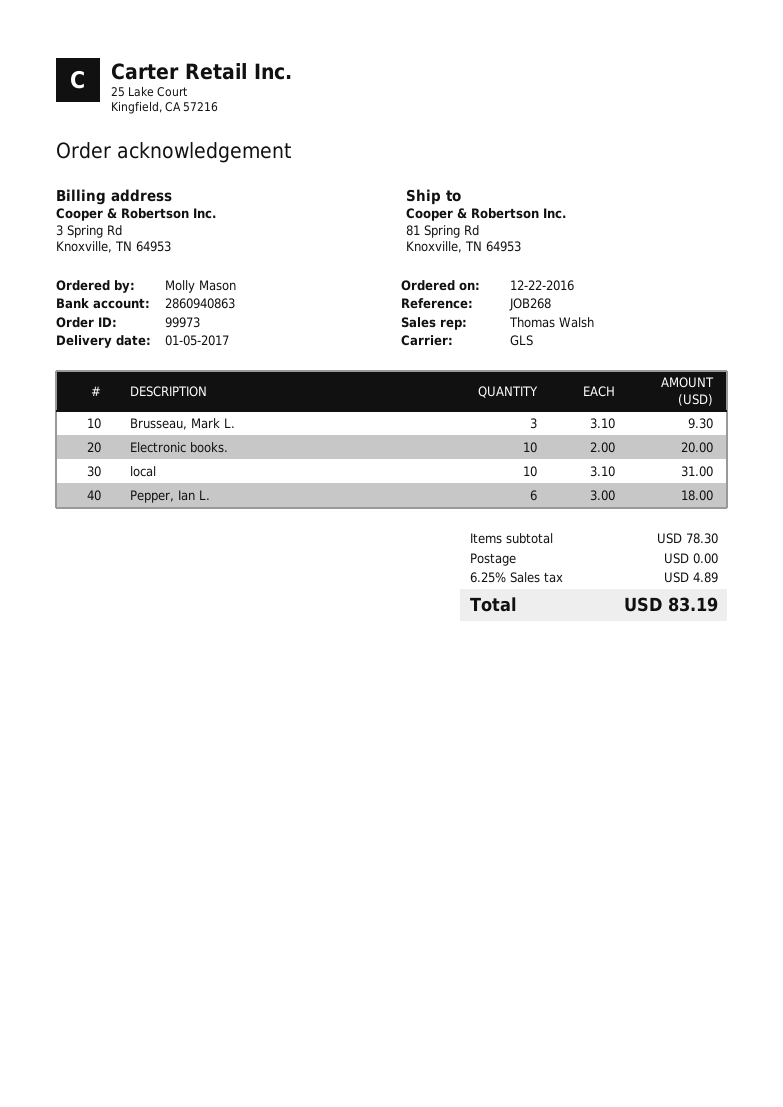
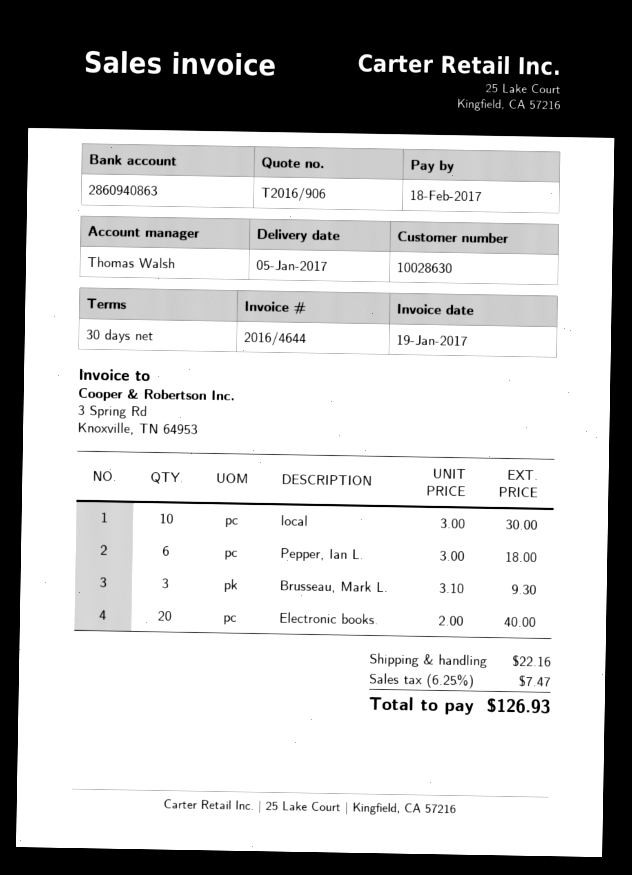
Electronic books.: 10 x 2.00 = 20.00 -> 20 x 2.00 = 40.00
local: 10 x 3.10 = 31.00 -> 10 x 3.00 = 30.00
shipping: 0.00 -> 22.16
tax: 6.25% = 4.89 -> 6.25% = 7.47
total: 83.19 -> 126.93

